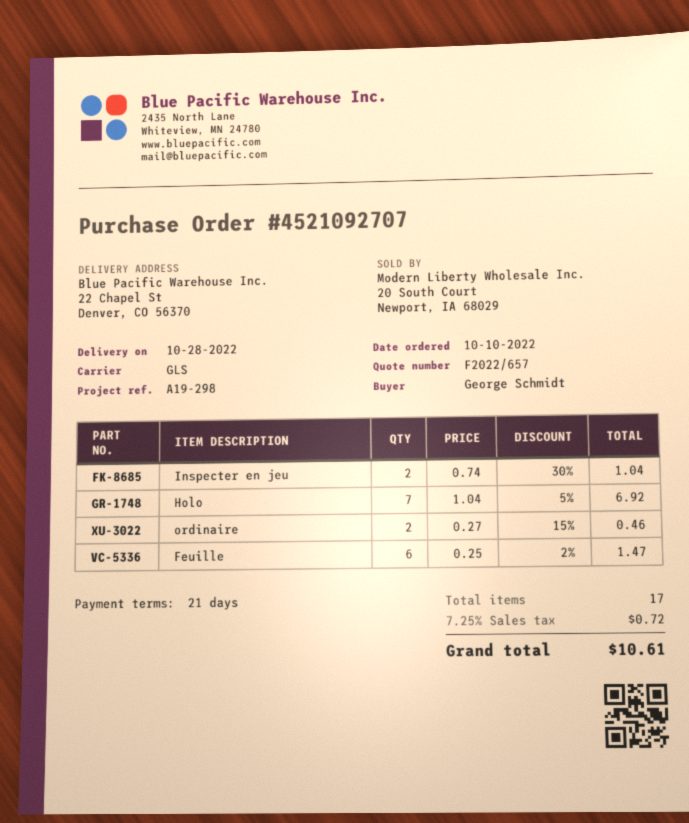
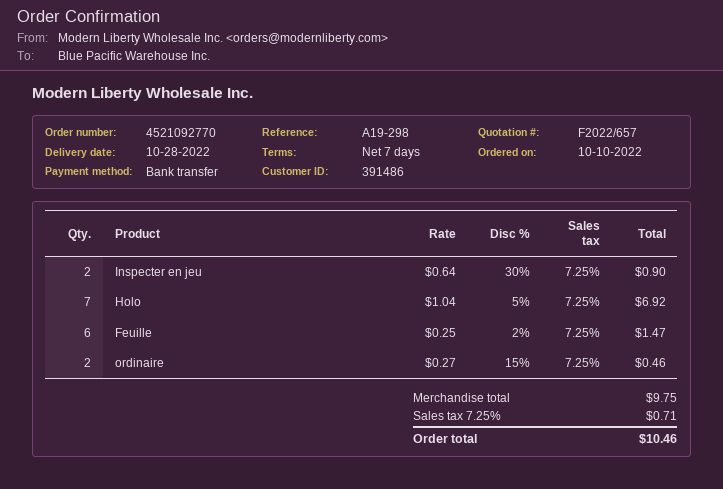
order number: 4521092707 -> 4521092770
payment terms: 21 days -> 7 days
Inspecter en jeu: 2 x 0.74 - 30% = 1.04 -> 2 x 0.64 - 30% = 0.90
tax: 7.25% = 0.72 -> 7.25% = 0.71
total: 10.61 -> 10.46

